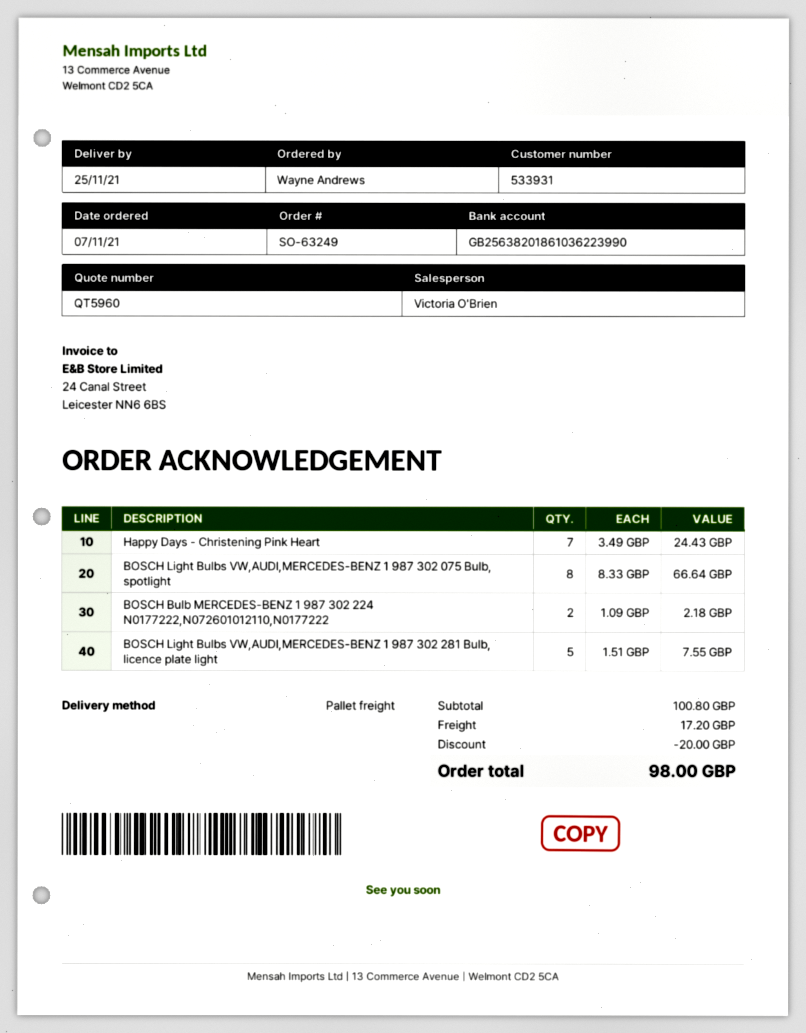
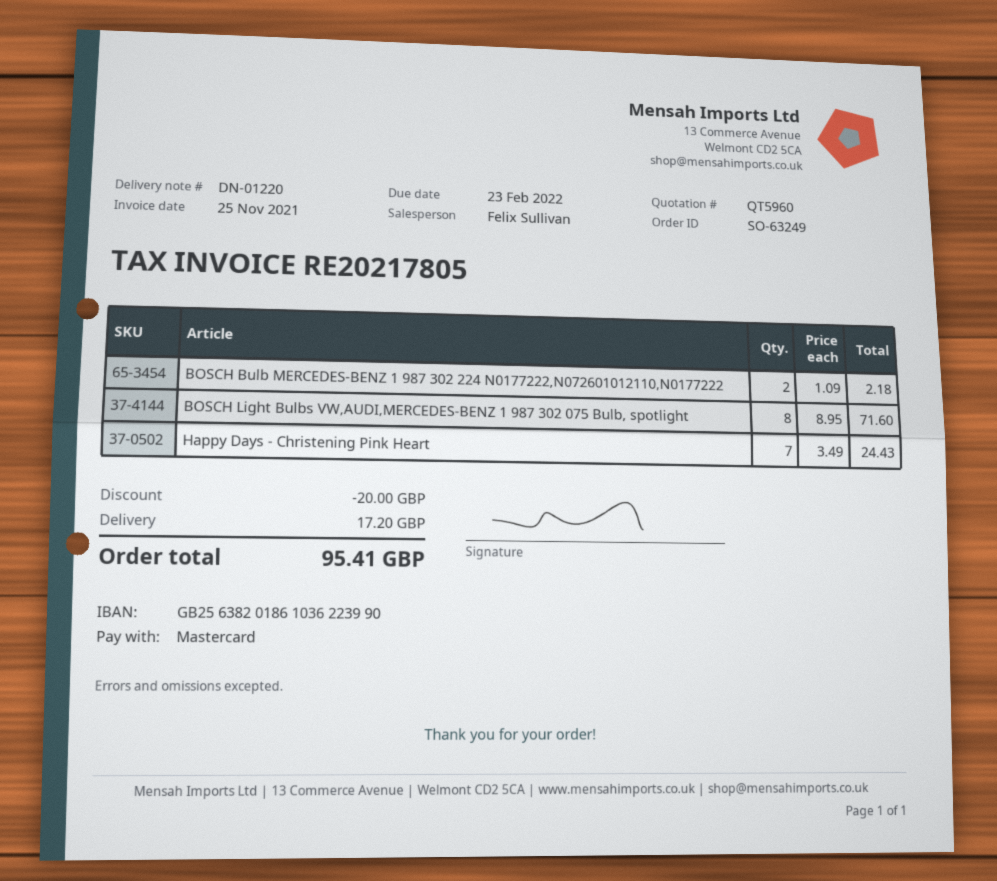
sales rep: Victoria O'Brien -> Felix Sullivan
BOSCH Light Bulbs VW,AUDI,MERCEDES-BENZ 1 987 302 075 Bulb, spotlight: 8 x 8.33 = 66.64 -> 8 x 8.95 = 71.60
BOSCH Light Bulbs VW,AUDI,MERCEDES-BENZ 1 987 302 281 Bulb, licence plate light: 5 x 1.51 = 7.55 -> none
total: 98.00 -> 95.41

